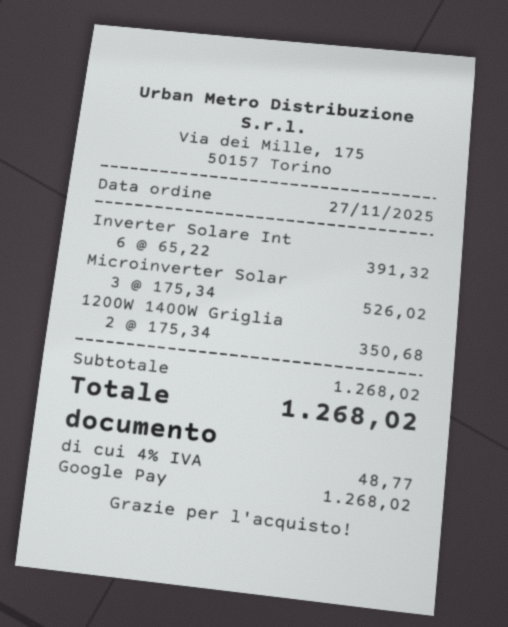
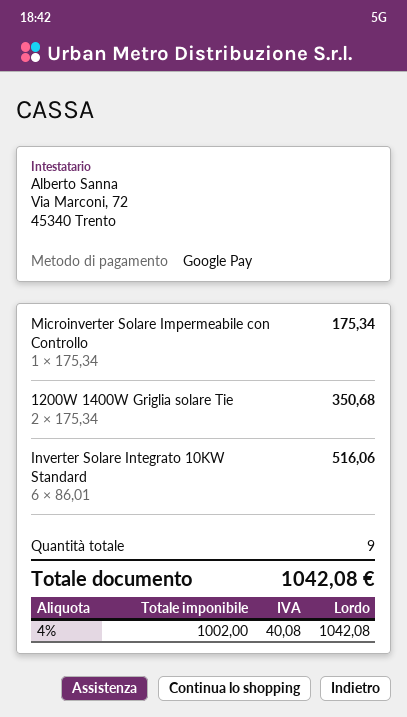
Inverter Solare Int: 6 x 65.22 = 391.32 -> 6 x 86.01 = 516.06
Microinverter Solar: 3 x 175.34 = 526.02 -> 1 x 175.34 = 175.34
tax: 4% = 48.77 -> 4% = 40.08
total: 1268.02 -> 1042.08

